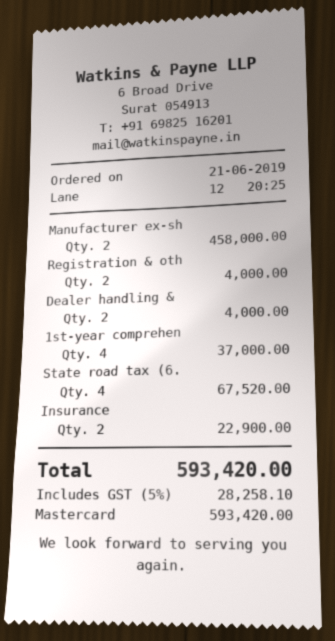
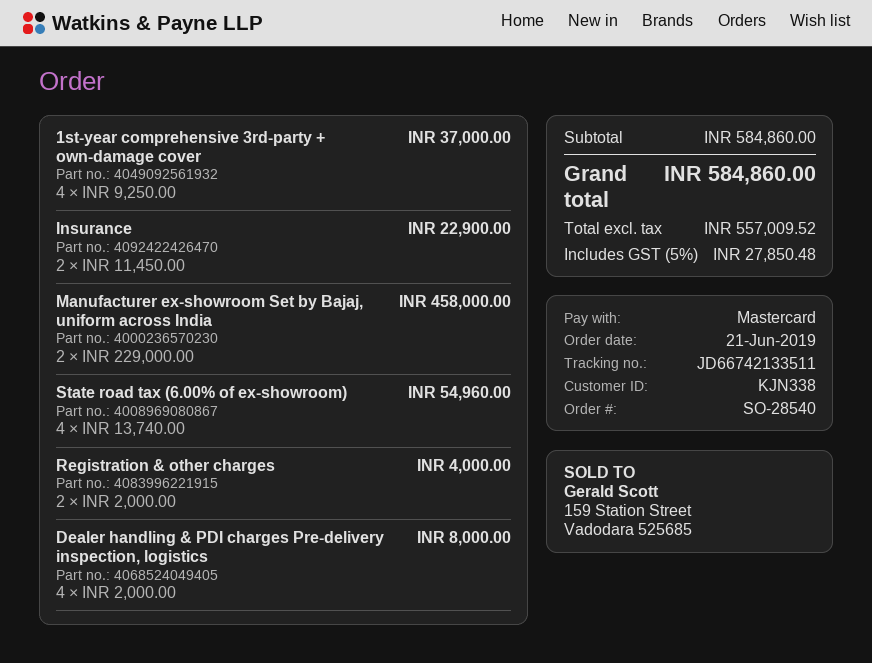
Dealer handling &: 2 for 4000.00 -> 4 for 8000.00
State road tax (6.: 4 for 67520.00 -> 4 for 54960.00
tax: 5% = 28258.10 -> 5% = 27850.48
total: 593420.00 -> 584860.00

